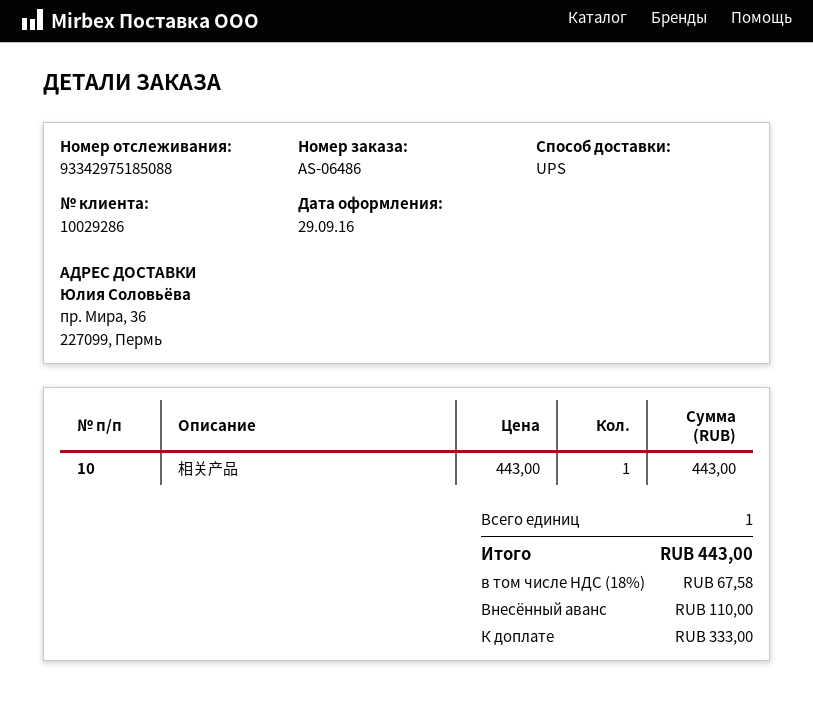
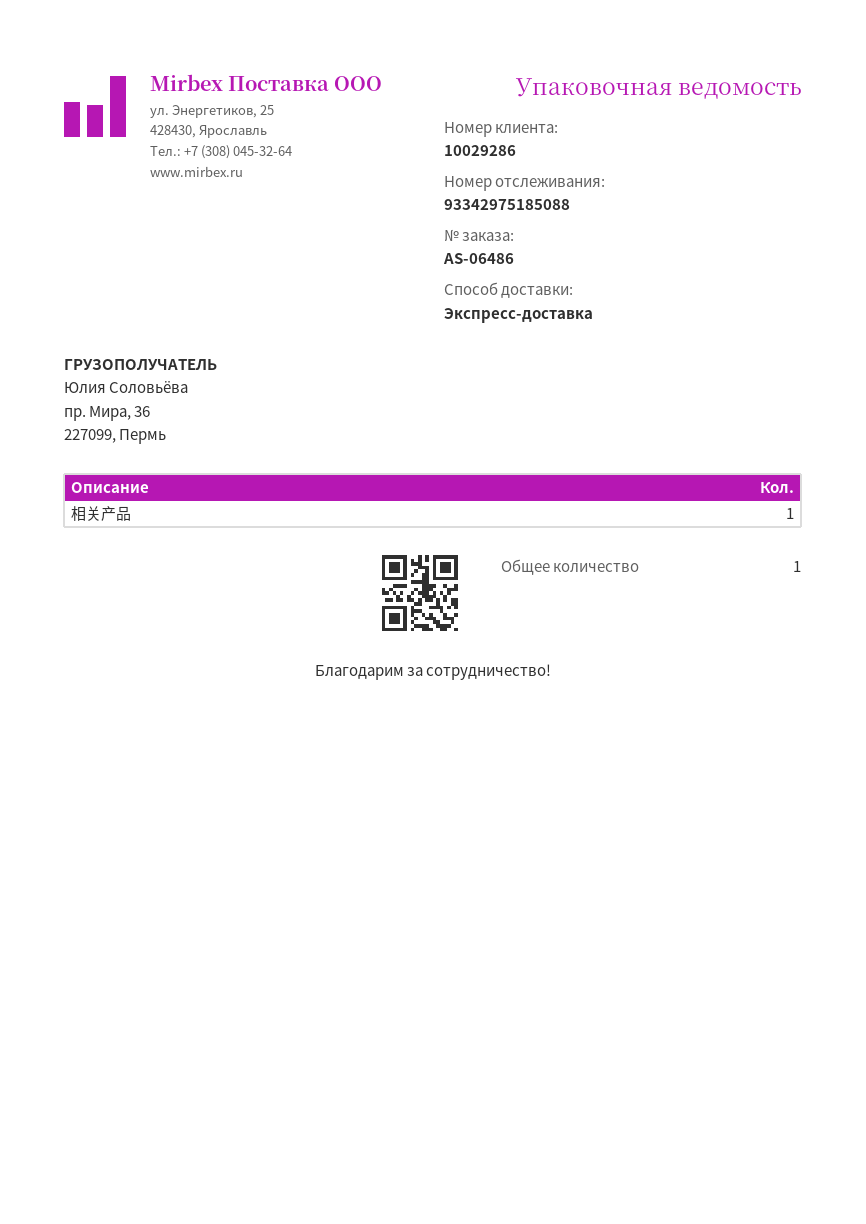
shipping method: UPS -> express

